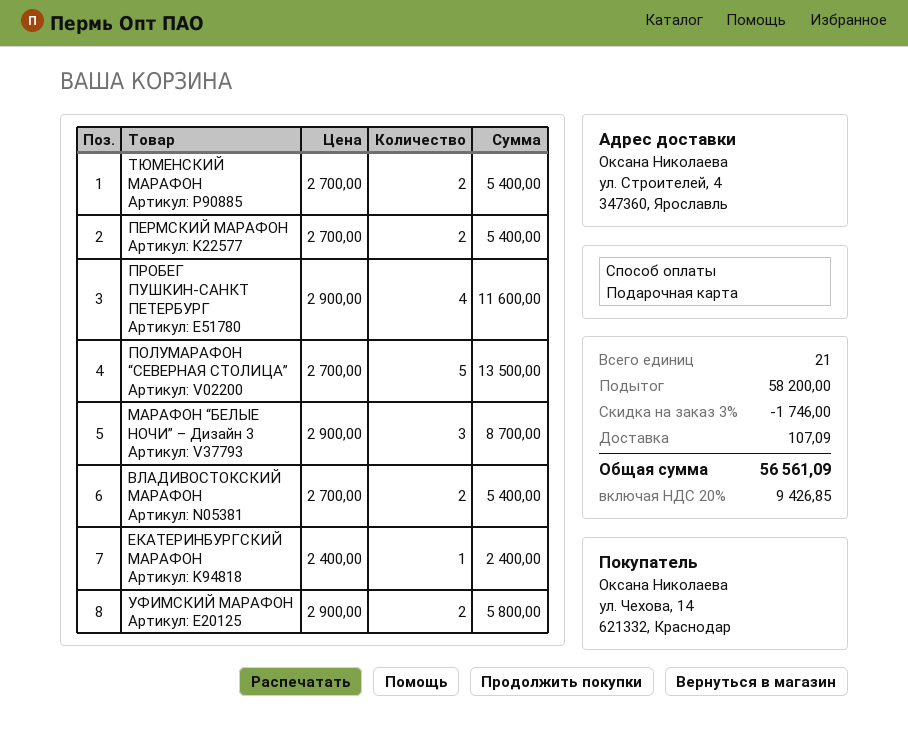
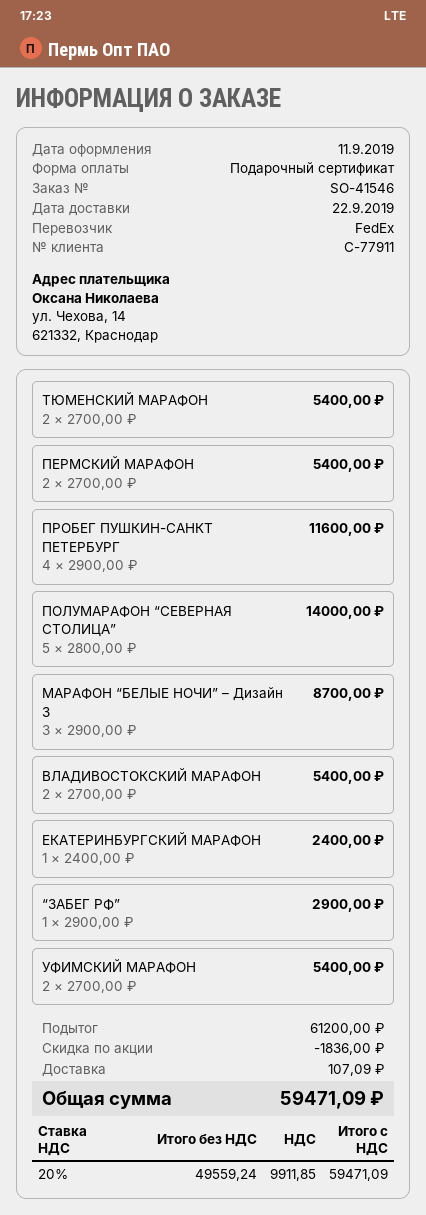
ПОЛУМАРАФОН “СЕВЕРНАЯ СТОЛИЦА”: 5 x 2700.00 = 13500.00 -> 5 x 2800.00 = 14000.00
УФИМСКИЙ МАРАФОН: 2 x 2900.00 = 5800.00 -> 2 x 2700.00 = 5400.00
“ЗАБЕГ РФ”: none -> 1 x 2900.00 = 2900.00
subtotal: 58200.00 -> 61200.00
discount: 1746.00 -> 1836.00
tax: 20% = 9426.85 -> 20% = 9911.85
total: 56561.09 -> 59471.09

